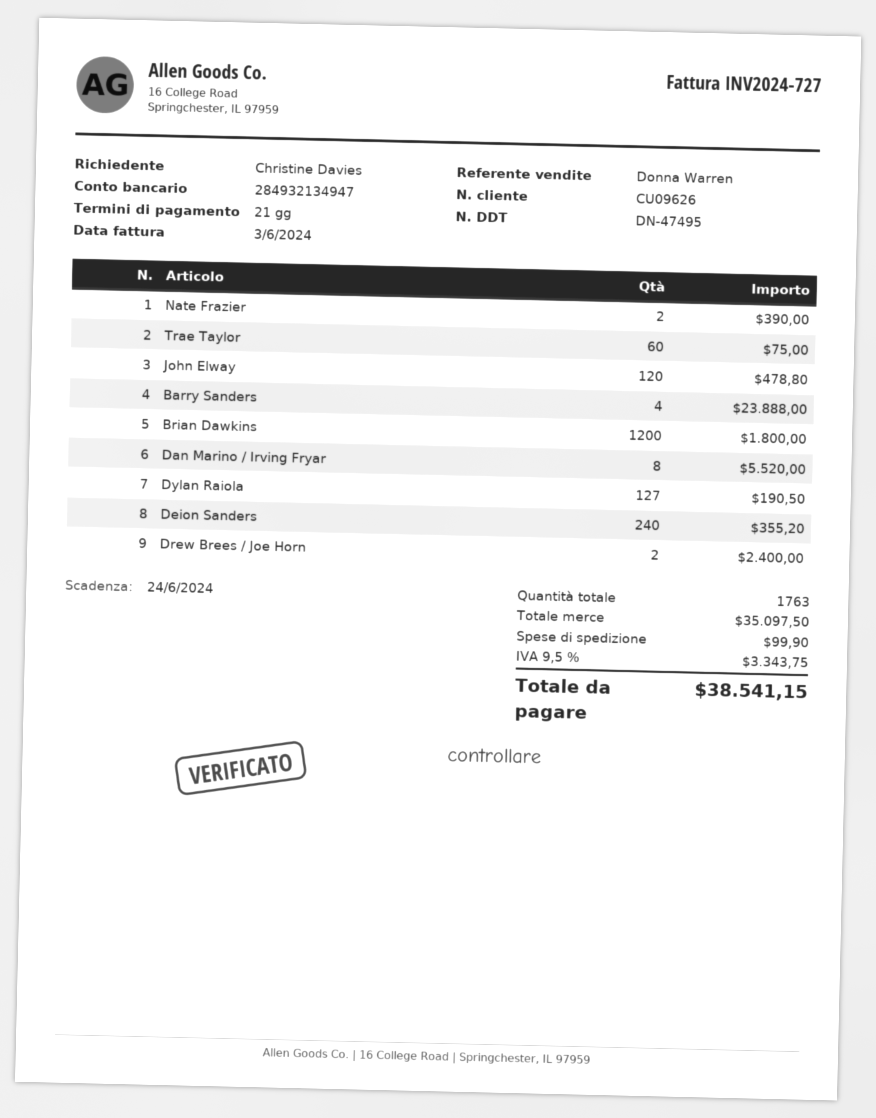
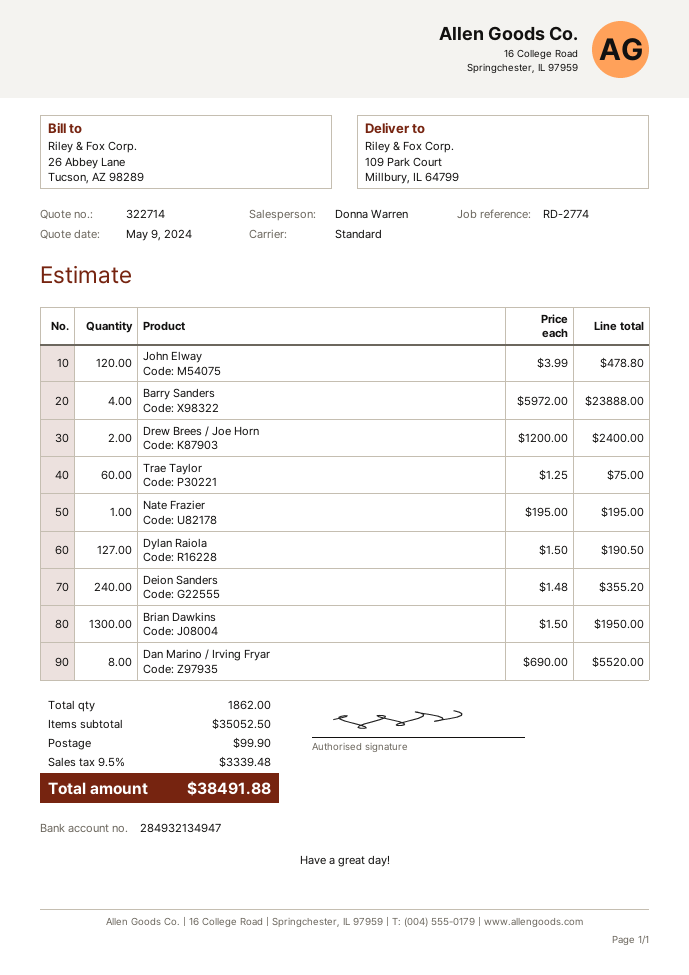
Nate Frazier: 2 for 390.00 -> 1 for 195.00
Brian Dawkins: 1200 for 1800.00 -> 1300 for 1950.00
total quantity: 1763 -> 1862
subtotal: 35097.50 -> 35052.50
tax: 9.5% = 3343.75 -> 9.5% = 3339.48
total: 38541.15 -> 38491.88

